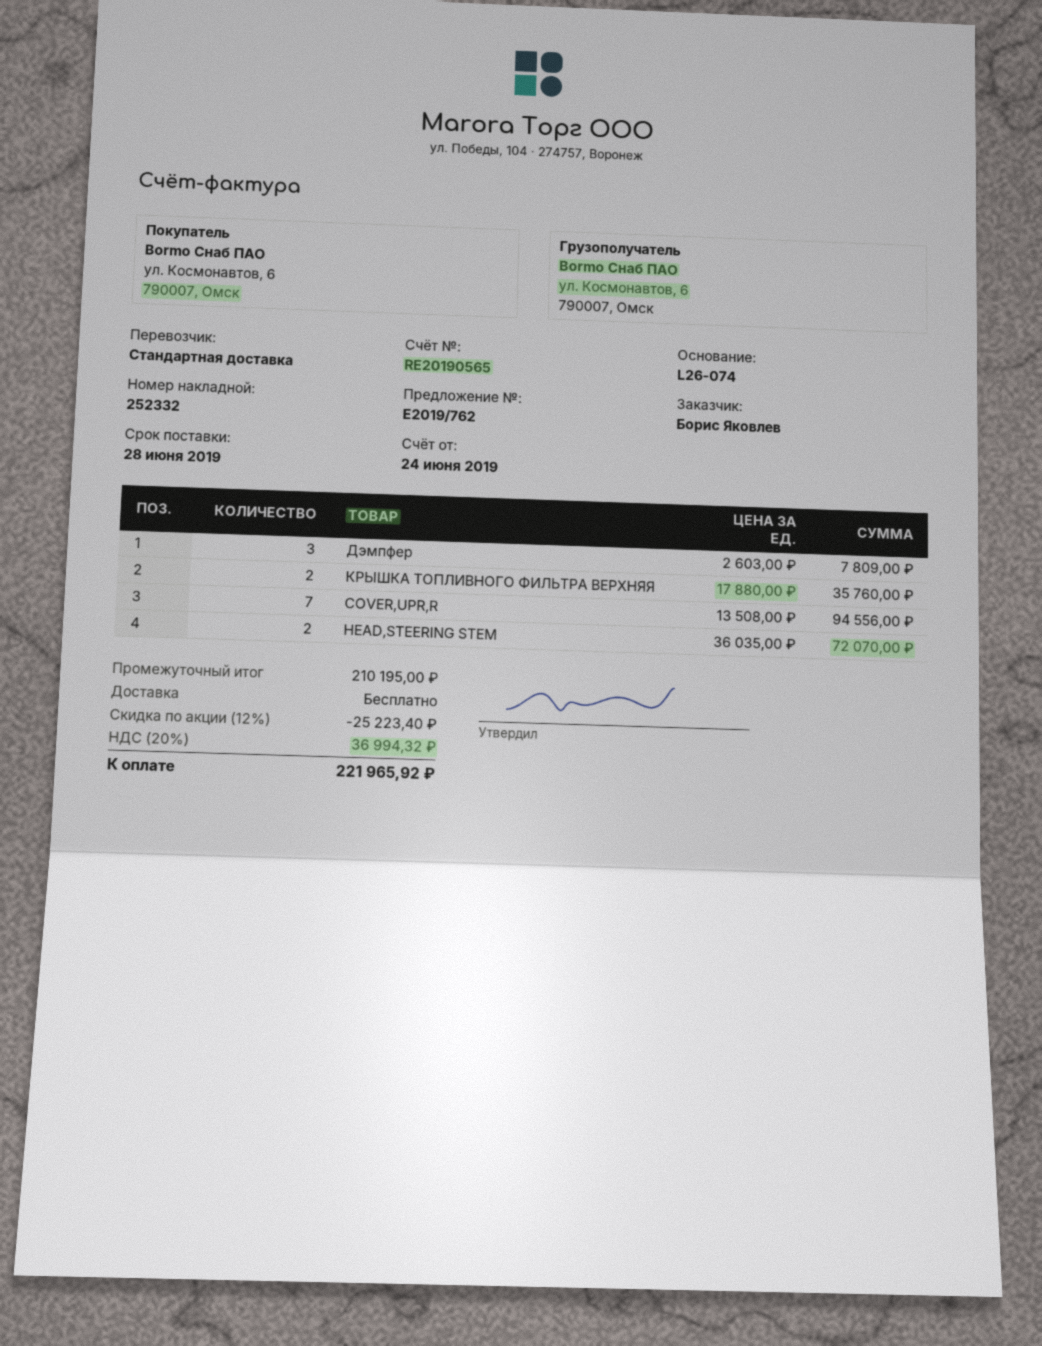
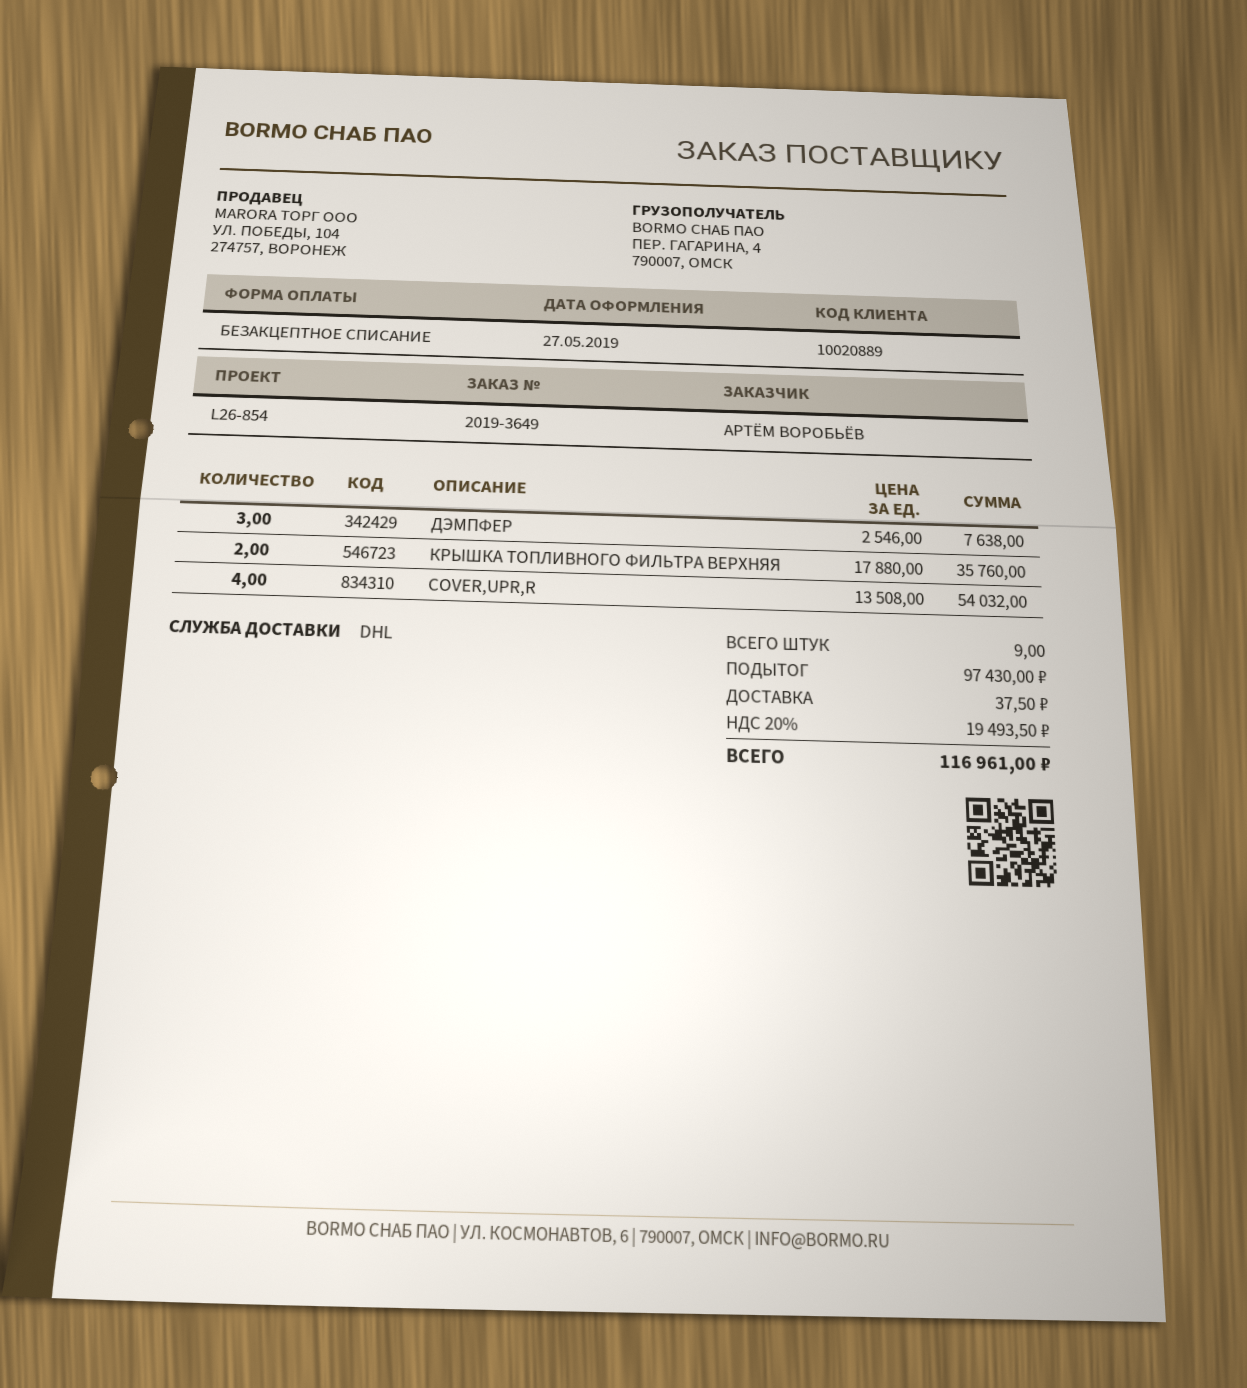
reference: L26-074 -> L26-854
ordered by: Борис Яковлев -> АРТЁМ ВОРОБЬЁВ
shipping method: standard -> DHL
ship to: ул. Космонавтов, 6, 790007, Омск -> ПЕР. ГАГАРИНА, 4, 790007, ОМСК
Дэмпфер: 3 x 2603.00 = 7809.00 -> 3 x 2546.00 = 7638.00
COVER,UPR,R: 7 x 13508.00 = 94556.00 -> 4 x 13508.00 = 54032.00
HEAD,STEERING STEM: 2 x 36035.00 = 72070.00 -> none
subtotal: 210195.00 -> 97430.00
discount: 12% = 25223.40 -> none
shipping: 0.00 -> 37.50
tax: 20% = 36994.32 -> 20% = 19493.50
total: 221965.92 -> 116961.00

